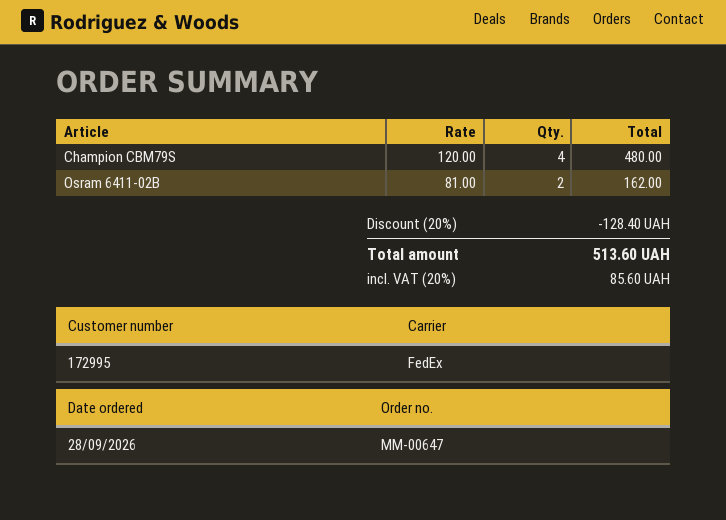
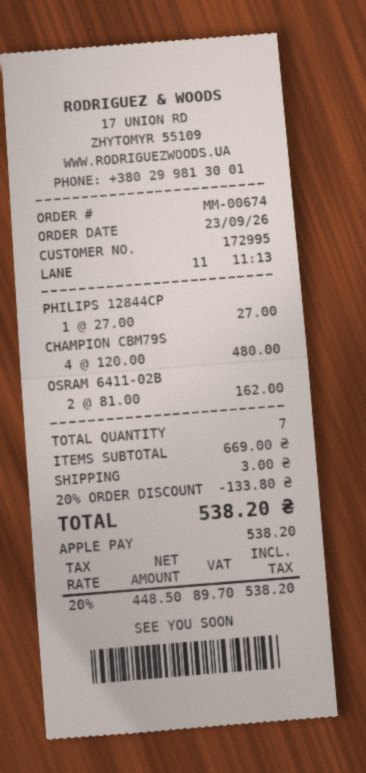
order number: MM-00647 -> MM-00674
order date: 2026-09-28 -> 2026-09-23
PHILIPS 12844CP: none -> 1 x 27.00 = 27.00
discount: 20% = 128.40 -> 20% = 133.80
shipping: none -> 3.00
tax: 20% = 85.60 -> 20% = 89.70
total: 513.60 -> 538.20

